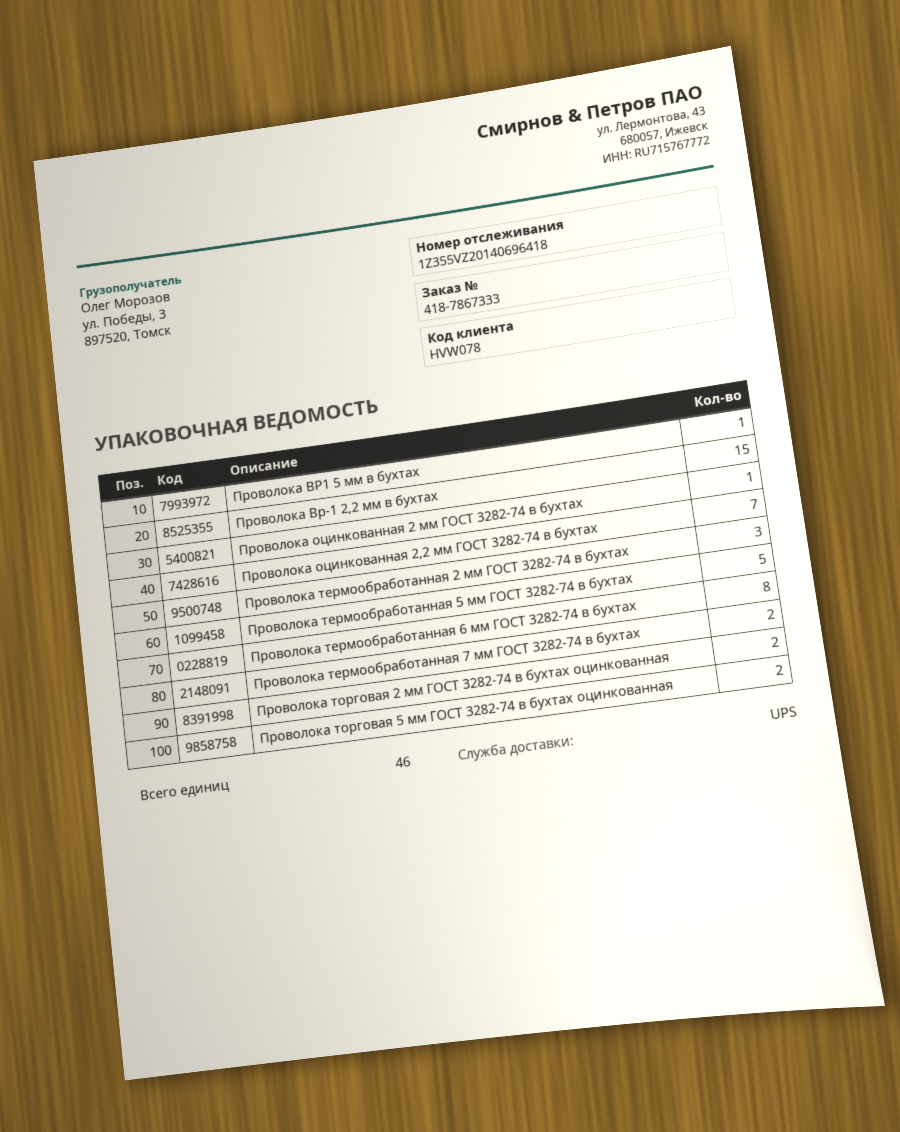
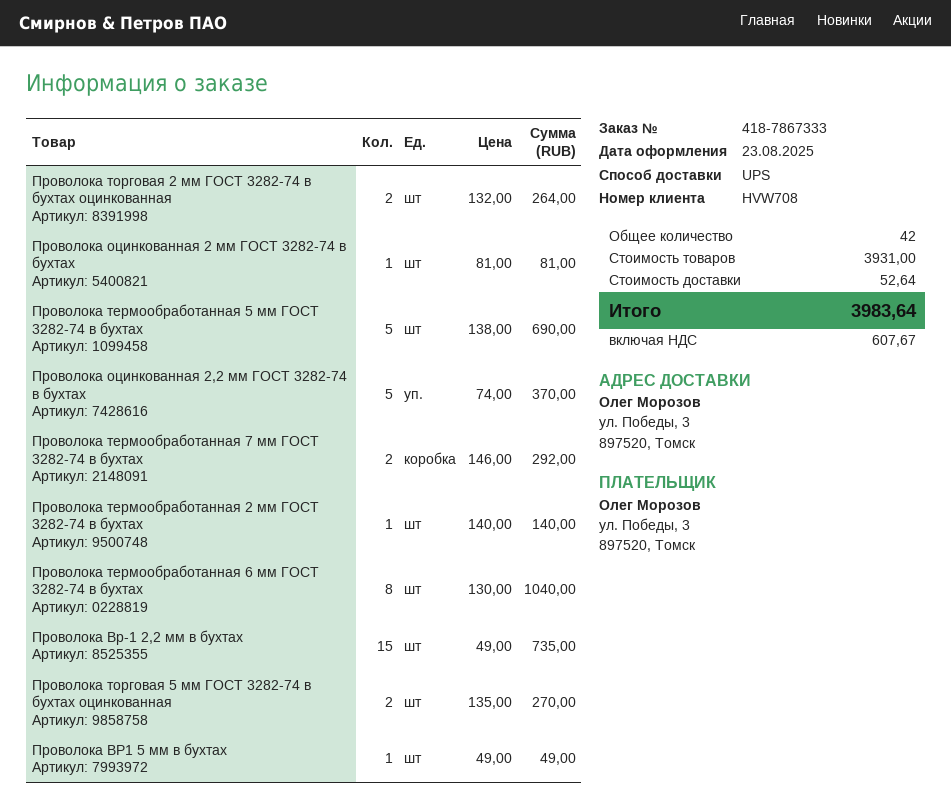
customer number: HVW078 -> HVW708
Проволока оцинкованная 2,2 мм ГОСТ 3282-74 в бухтах: 7 -> 5
Проволока термообработанная 2 мм ГОСТ 3282-74 в бухтах: 3 -> 1
total quantity: 46 -> 42

